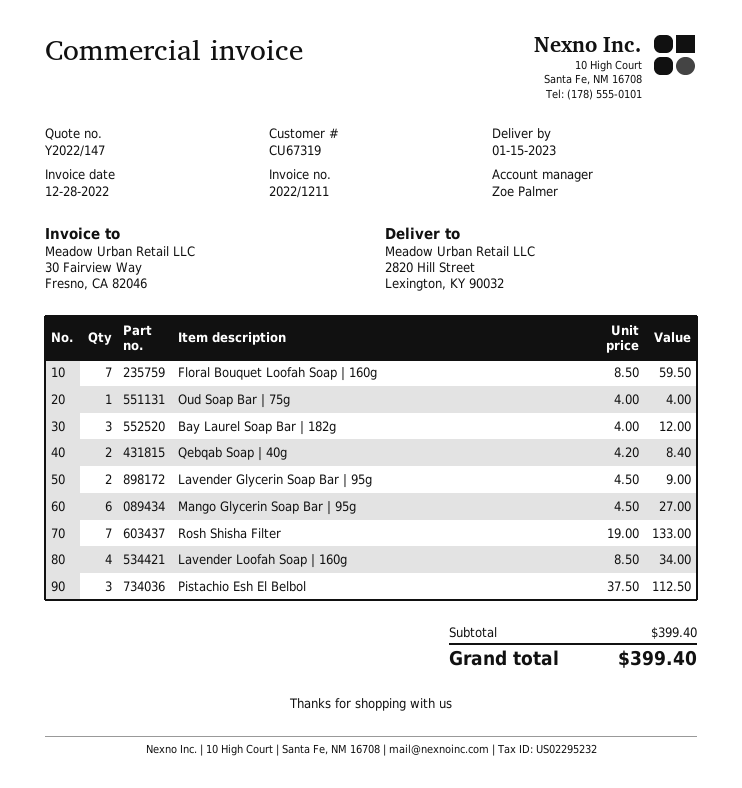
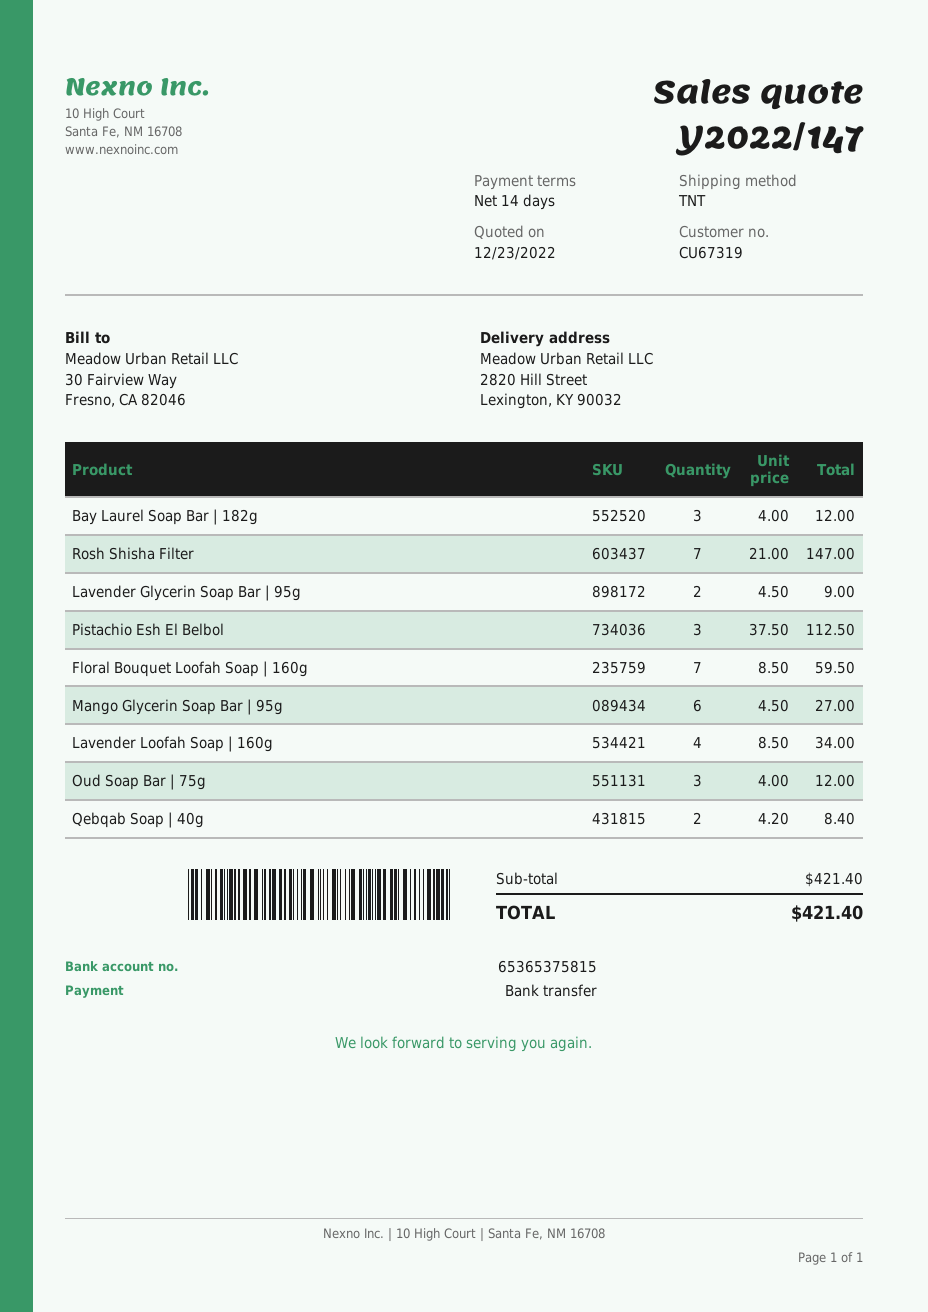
Oud Soap Bar | 75g: 1 x 4.00 = 4.00 -> 3 x 4.00 = 12.00
Rosh Shisha Filter: 7 x 19.00 = 133.00 -> 7 x 21.00 = 147.00
subtotal: 399.40 -> 421.40
total: 399.40 -> 421.40

